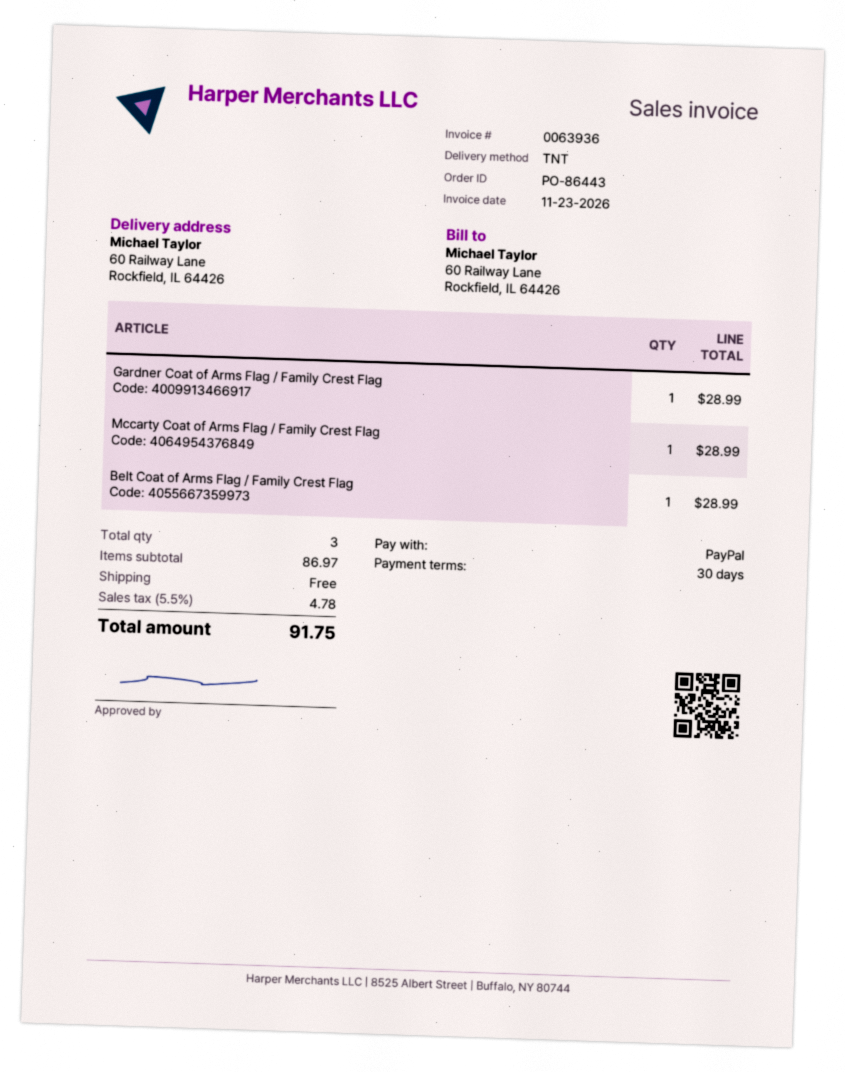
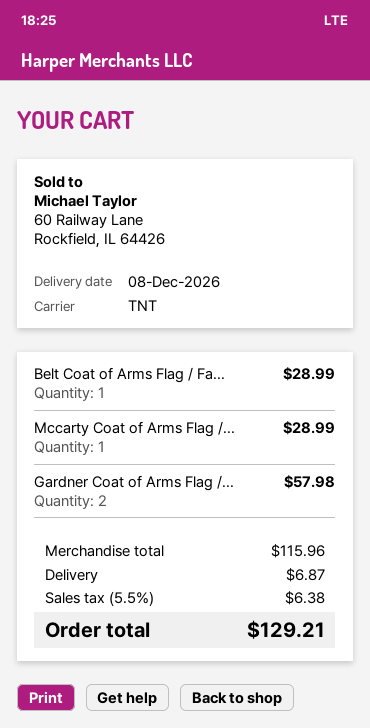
Gardner Coat of Arms Flag / Family Crest Flag: 1 for 28.99 -> 2 for 57.98
subtotal: 86.97 -> 115.96
shipping: 0.00 -> 6.87
tax: 5.5% = 4.78 -> 5.5% = 6.38
total: 91.75 -> 129.21

